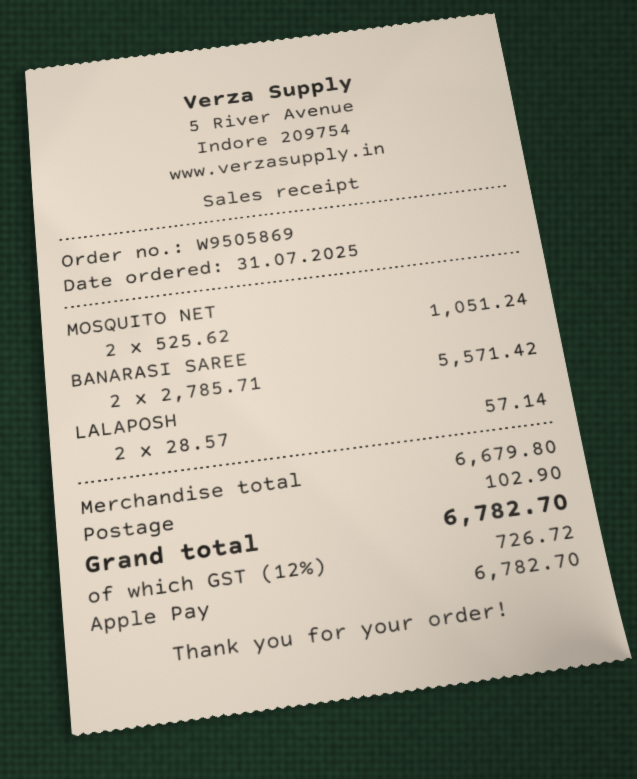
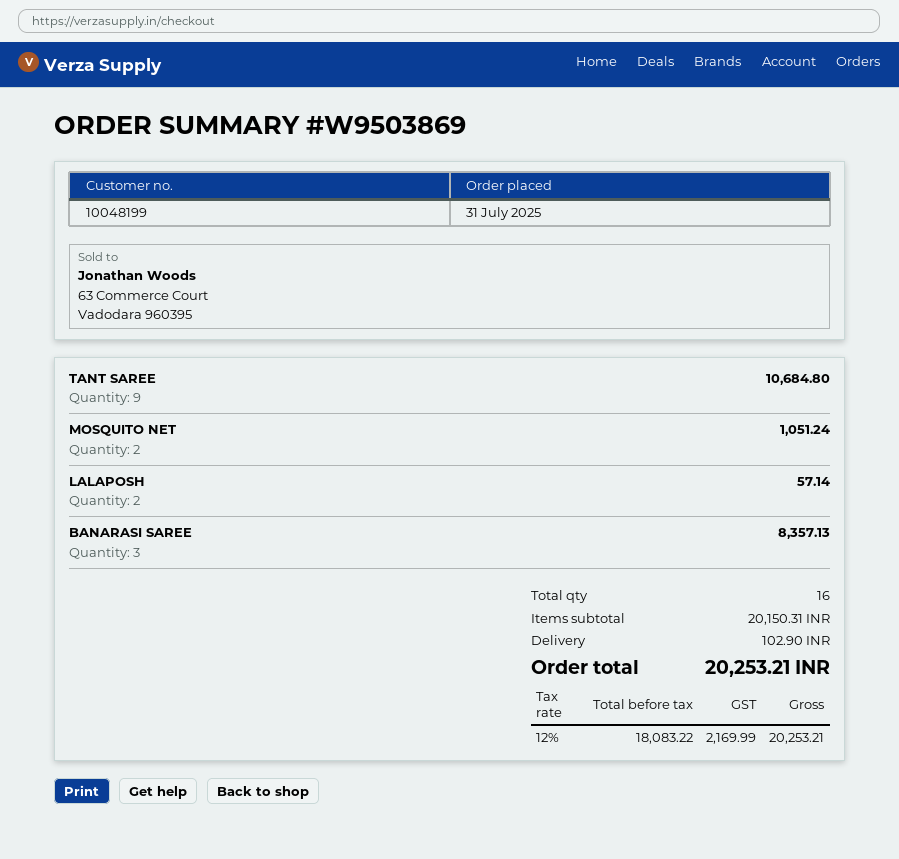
order number: W9505869 -> W9503869
BANARASI SAREE: 2 for 5571.42 -> 3 for 8357.13
TANT SAREE: none -> 9 for 10684.80
subtotal: 6679.80 -> 20150.31
tax: 12% = 726.72 -> 12% = 2169.99
total: 6782.70 -> 20253.21

